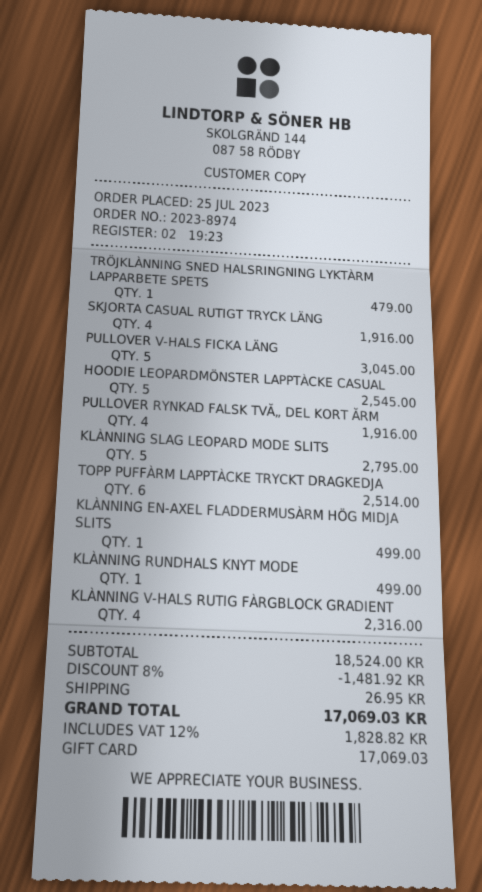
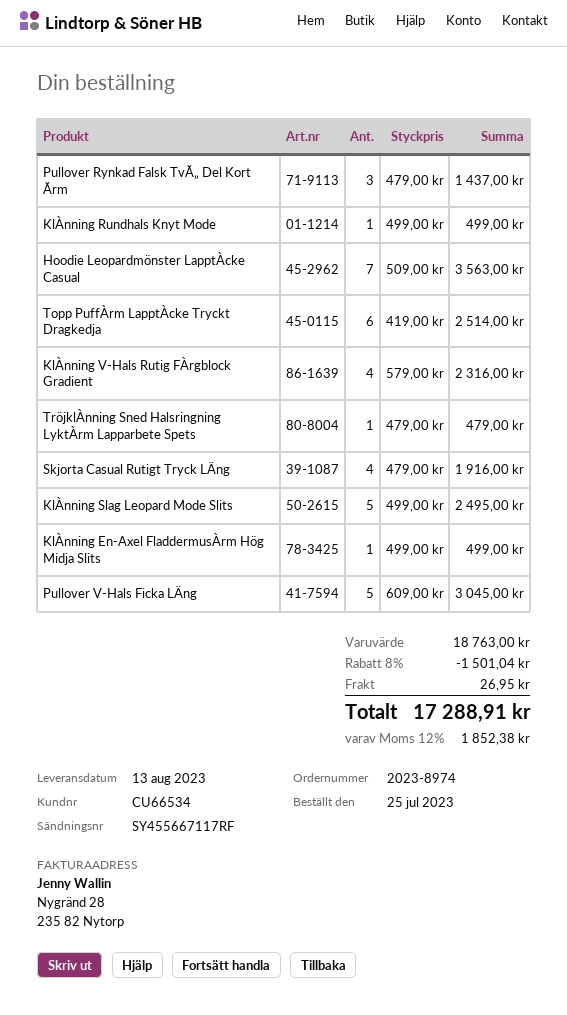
HOODIE LEOPARDMÖNSTER LAPPTÀCKE CASUAL: 5 for 2545.00 -> 7 for 3563.00
PULLOVER RYNKAD FALSK TVĂ„ DEL KORT ĂRM: 4 for 1916.00 -> 3 for 1437.00
KLÀNNING SLAG LEOPARD MODE SLITS: 5 for 2795.00 -> 5 for 2495.00
subtotal: 18524.00 -> 18763.00
discount: 8% = 1481.92 -> 8% = 1501.04
tax: 12% = 1828.82 -> 12% = 1852.38
total: 17069.03 -> 17288.91

